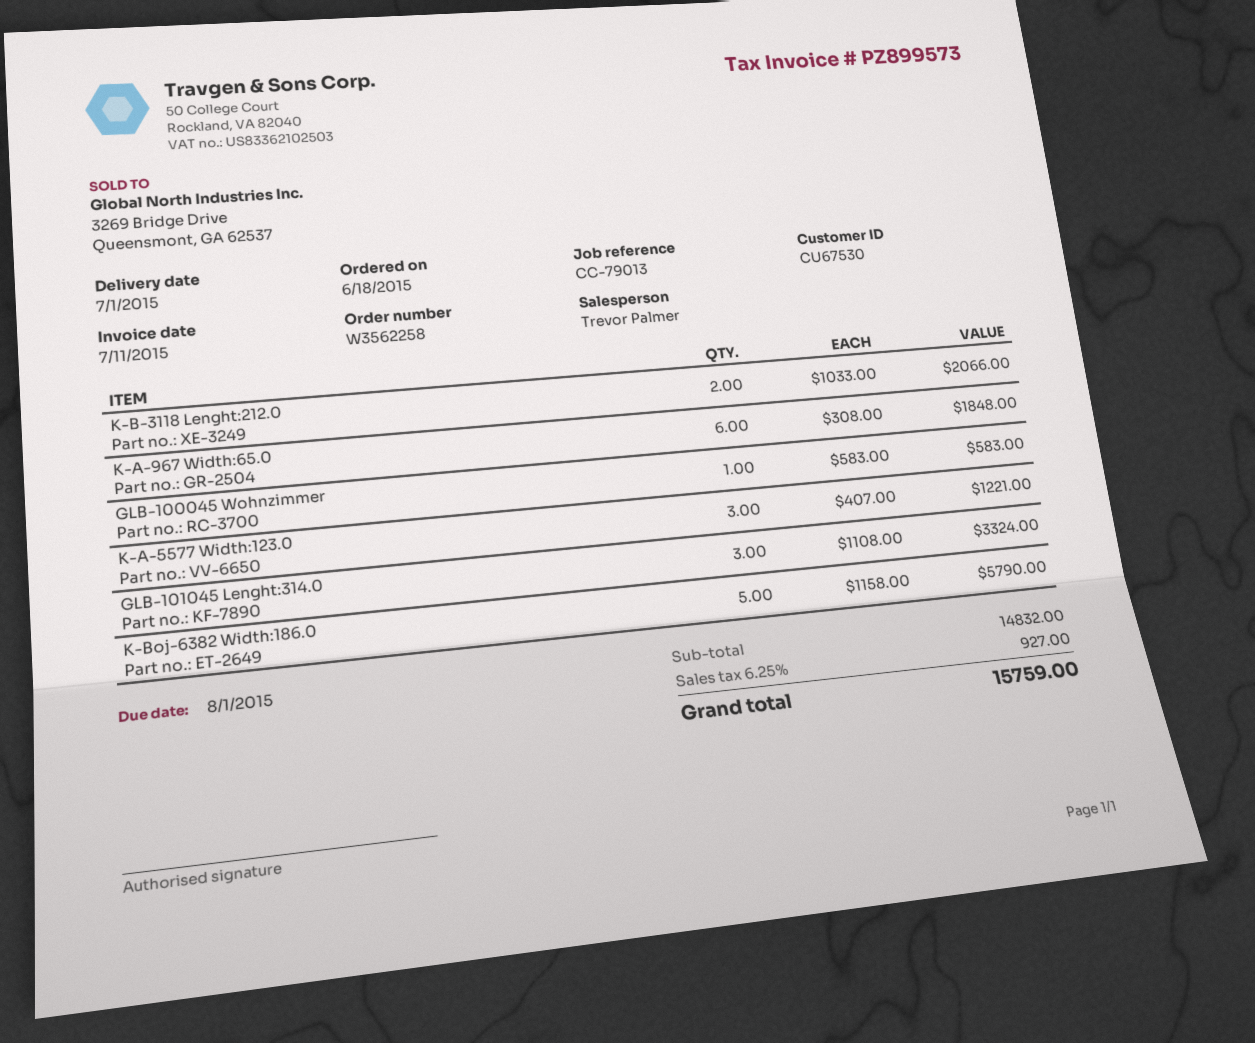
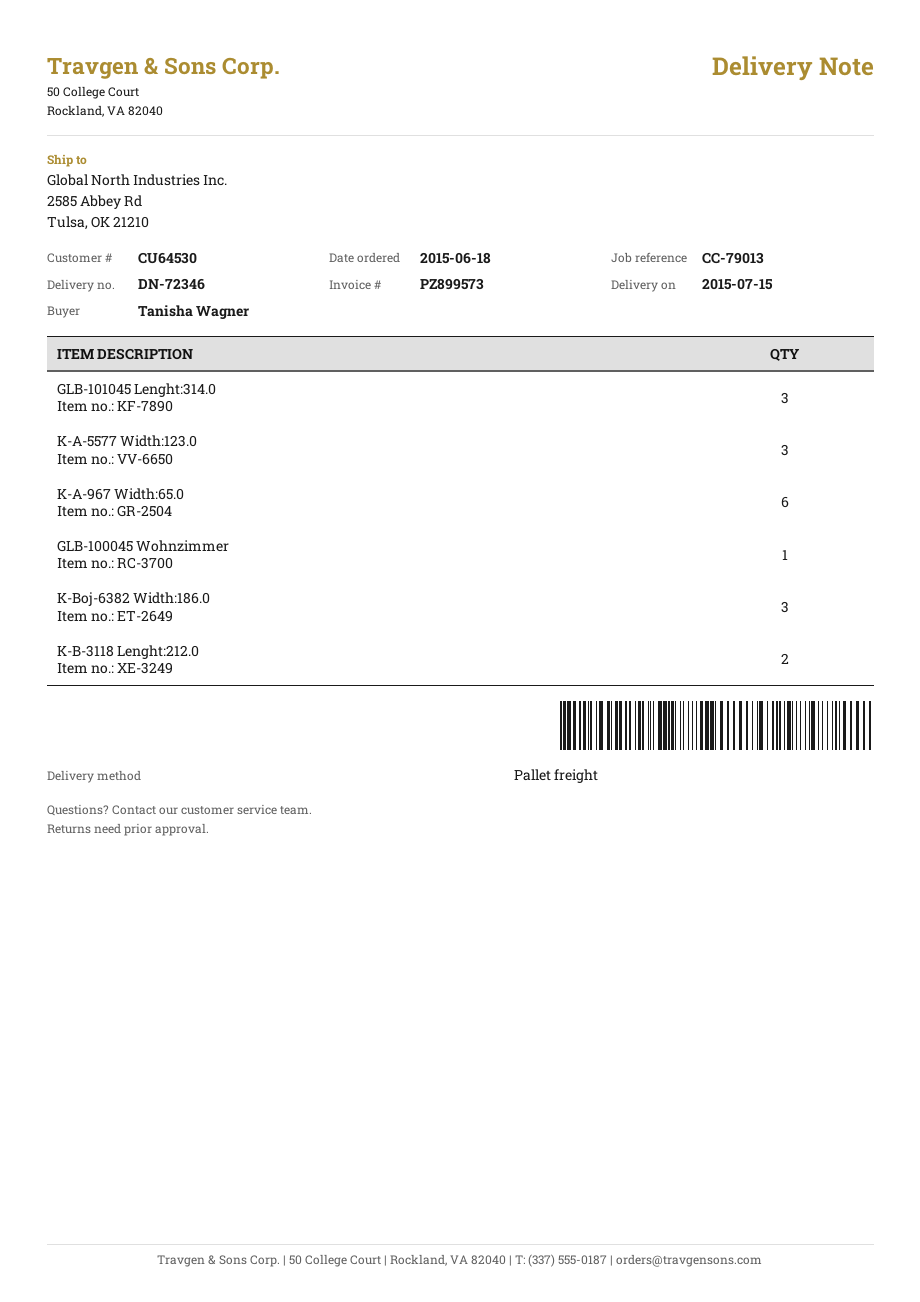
delivery date: 2015-07-01 -> 2015-07-15
customer number: CU67530 -> CU64530
K-Boj-6382 Width:186.0: 5 -> 3

